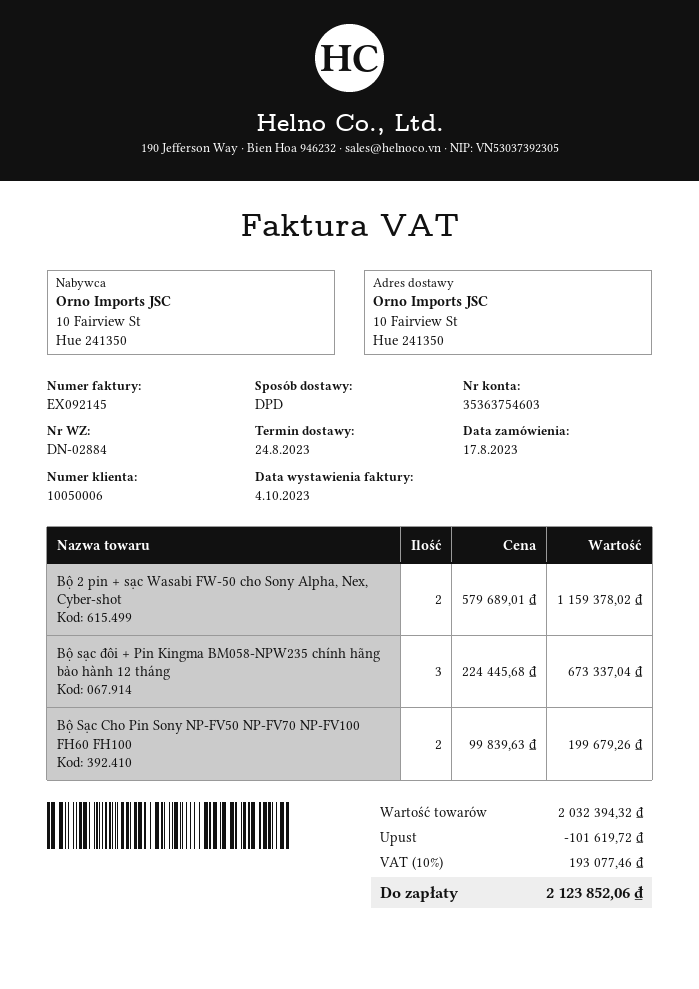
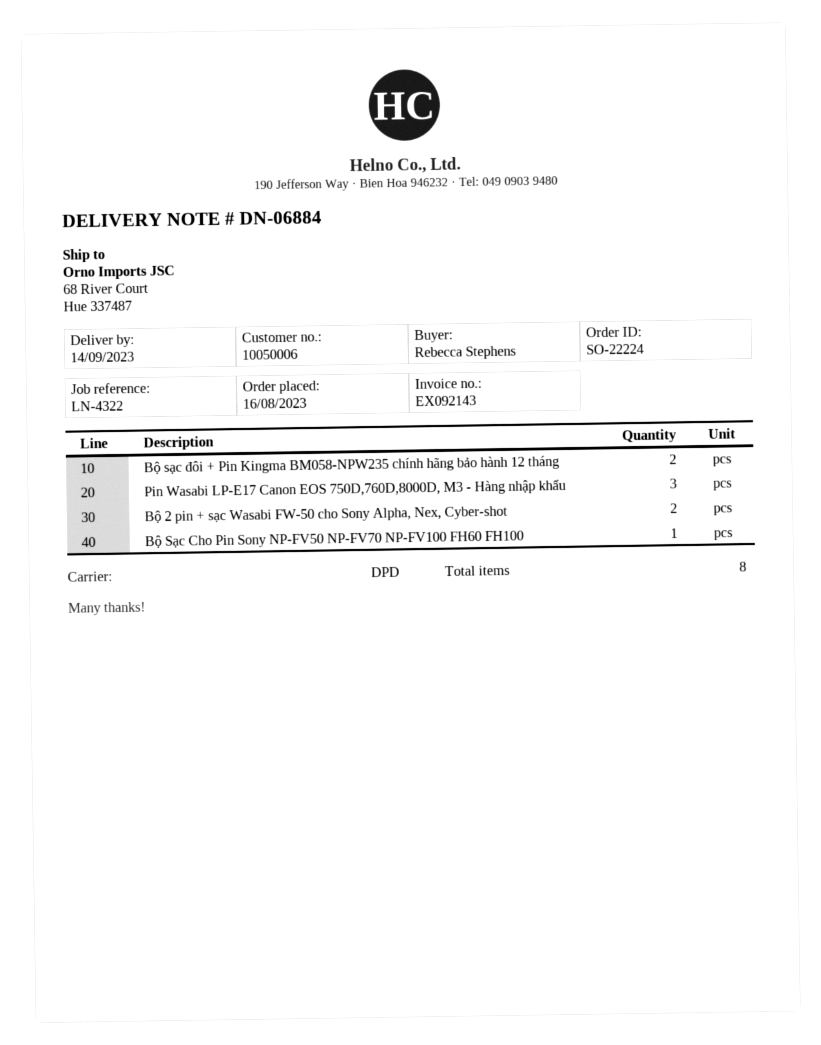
order date: 2023-08-17 -> 2023-08-16
delivery note number: DN-02884 -> DN-06884
delivery date: 2023-08-24 -> 2023-09-14
invoice number: EX092145 -> EX092143
ship to: 10 Fairview St, Hue 241350 -> 68 River Court, Hue 337487
Bộ sạc đôi + Pin Kingma BM058-NPW235 chính hãng bảo hành 12 tháng: 3 -> 2
Bộ Sạc Cho Pin Sony NP-FV50 NP-FV70 NP-FV100 FH60 FH100: 2 -> 1
Pin Wasabi LP-E17 Canon EOS 750D,760D,8000D, M3 - Hàng nhập khẩu: none -> 3

